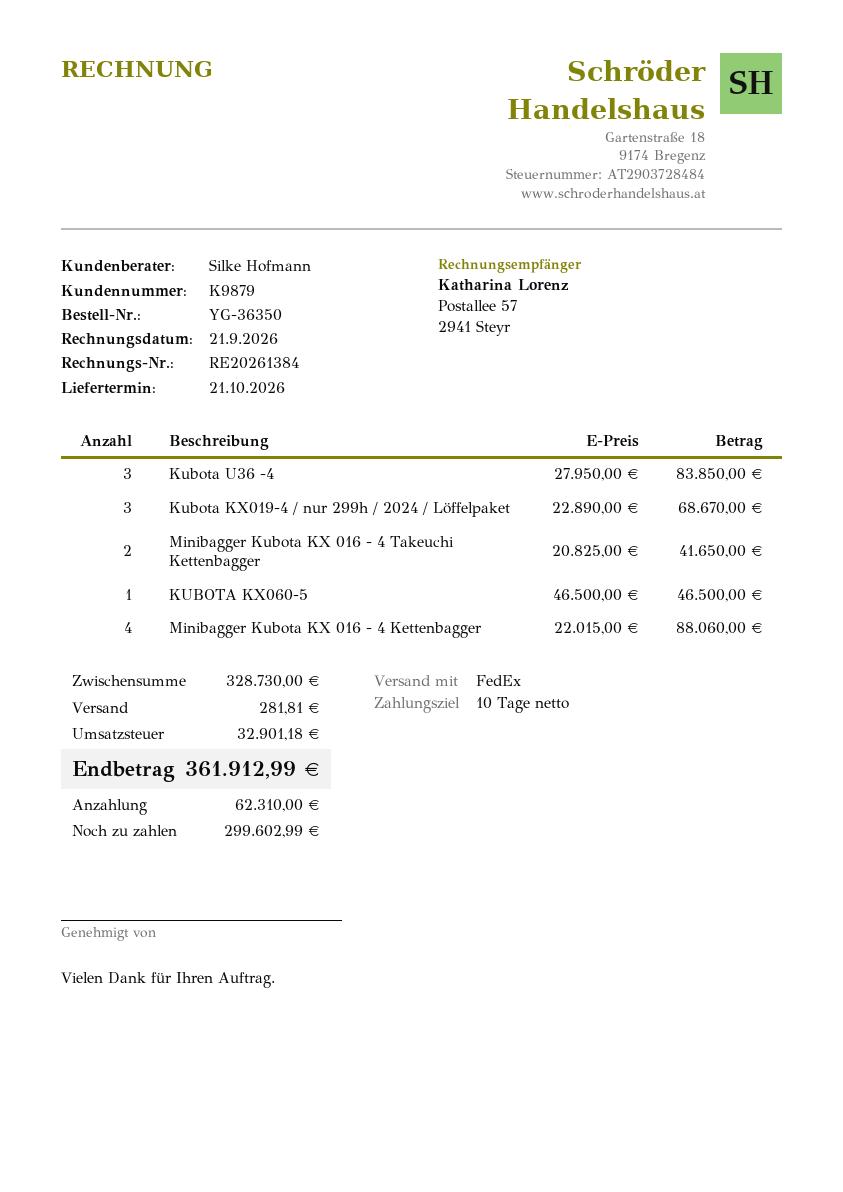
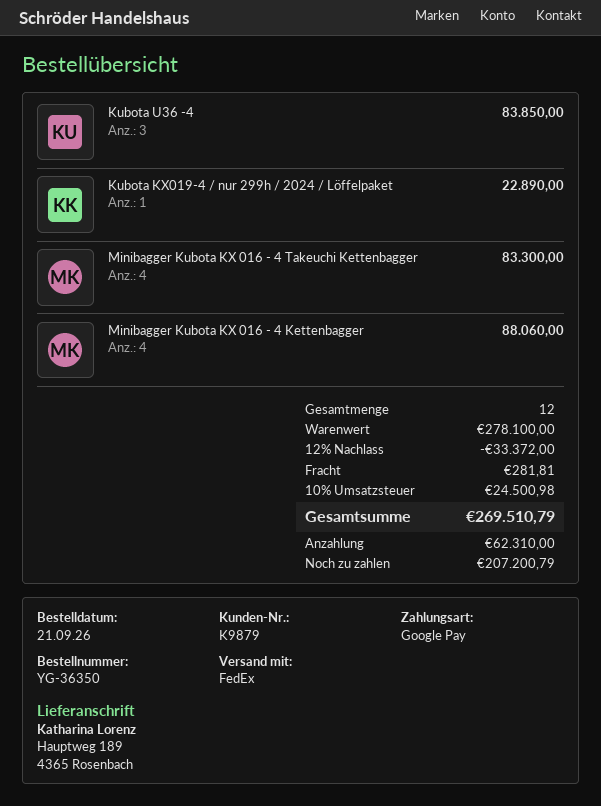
Kubota KX019-4 / nur 299h / 2024 / Löffelpaket: 3 for 68670.00 -> 1 for 22890.00
Minibagger Kubota KX 016 - 4 Takeuchi Kettenbagger: 2 for 41650.00 -> 4 for 83300.00
KUBOTA KX060-5: 1 for 46500.00 -> none
subtotal: 328730.00 -> 278100.00
discount: none -> 12% = 33372.00
tax: 32901.18 -> 24500.98
total: 361912.99 -> 269510.79
balance: 299602.99 -> 207200.79

